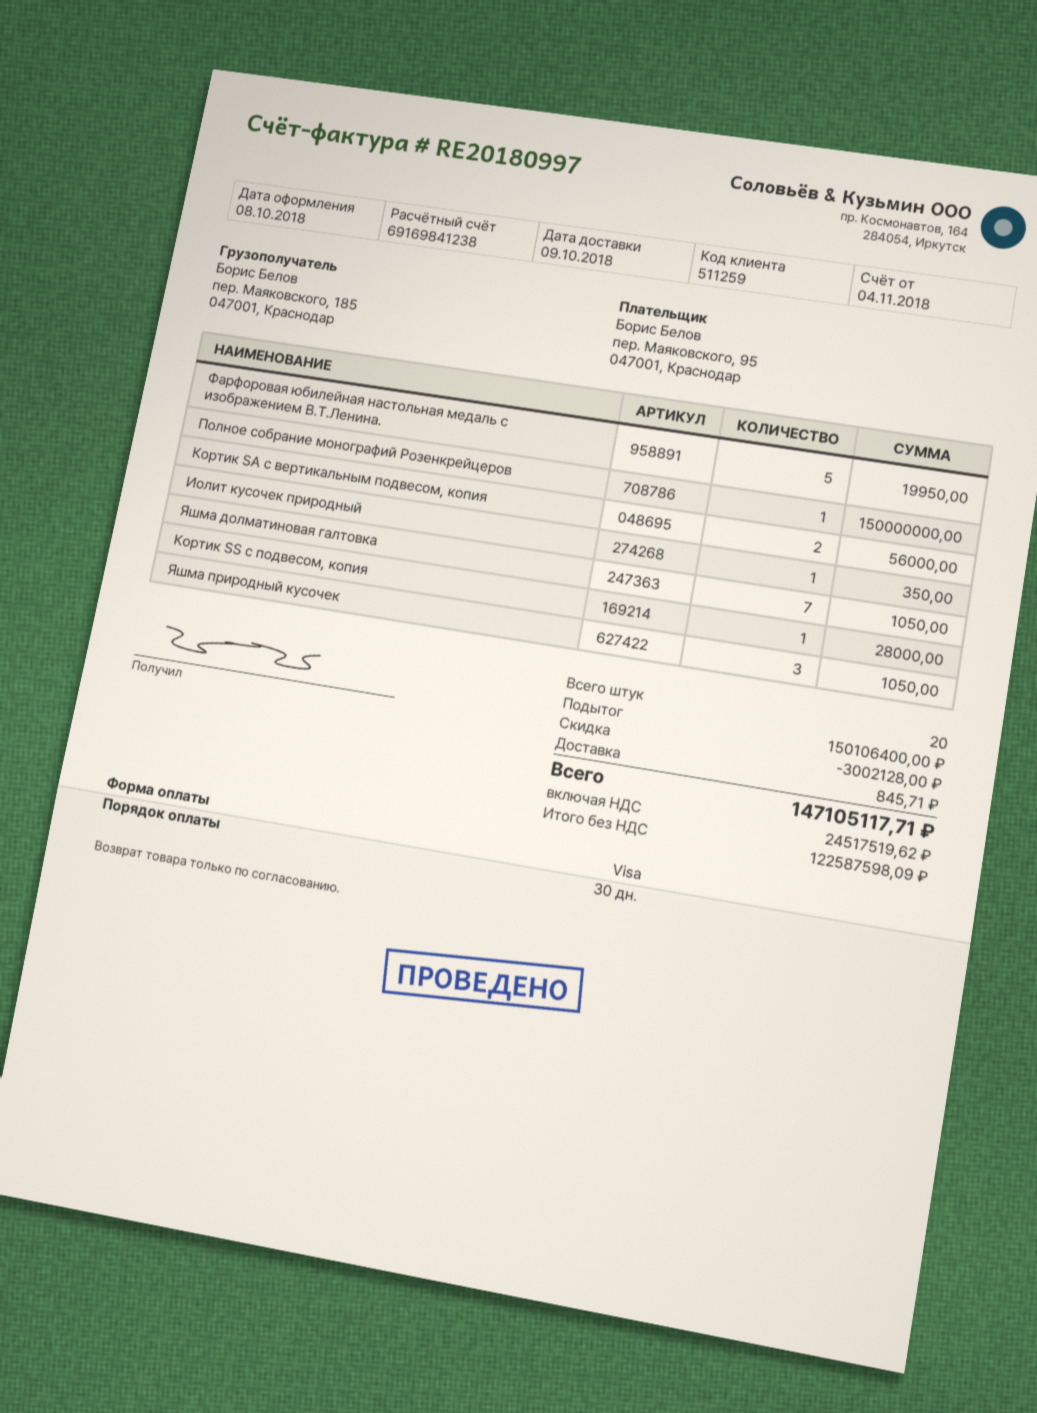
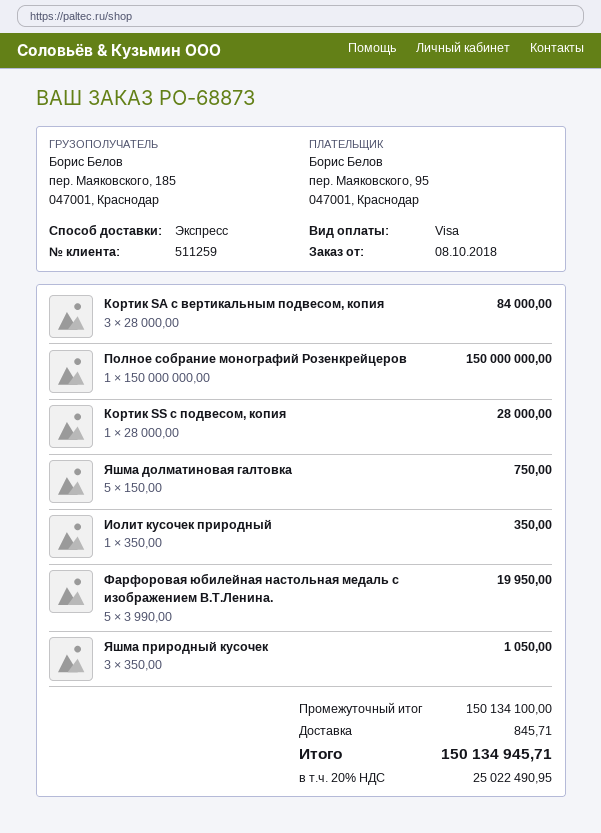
Кортик SA с вертикальным подвесом, копия: 2 for 56000.00 -> 3 for 84000.00
Яшма долматиновая галтовка: 7 for 1050.00 -> 5 for 750.00
subtotal: 150106400.00 -> 150134100.00
discount: 3002128.00 -> none
tax: 24517519.62 -> 25022490.95
total: 147105117.71 -> 150134945.71

